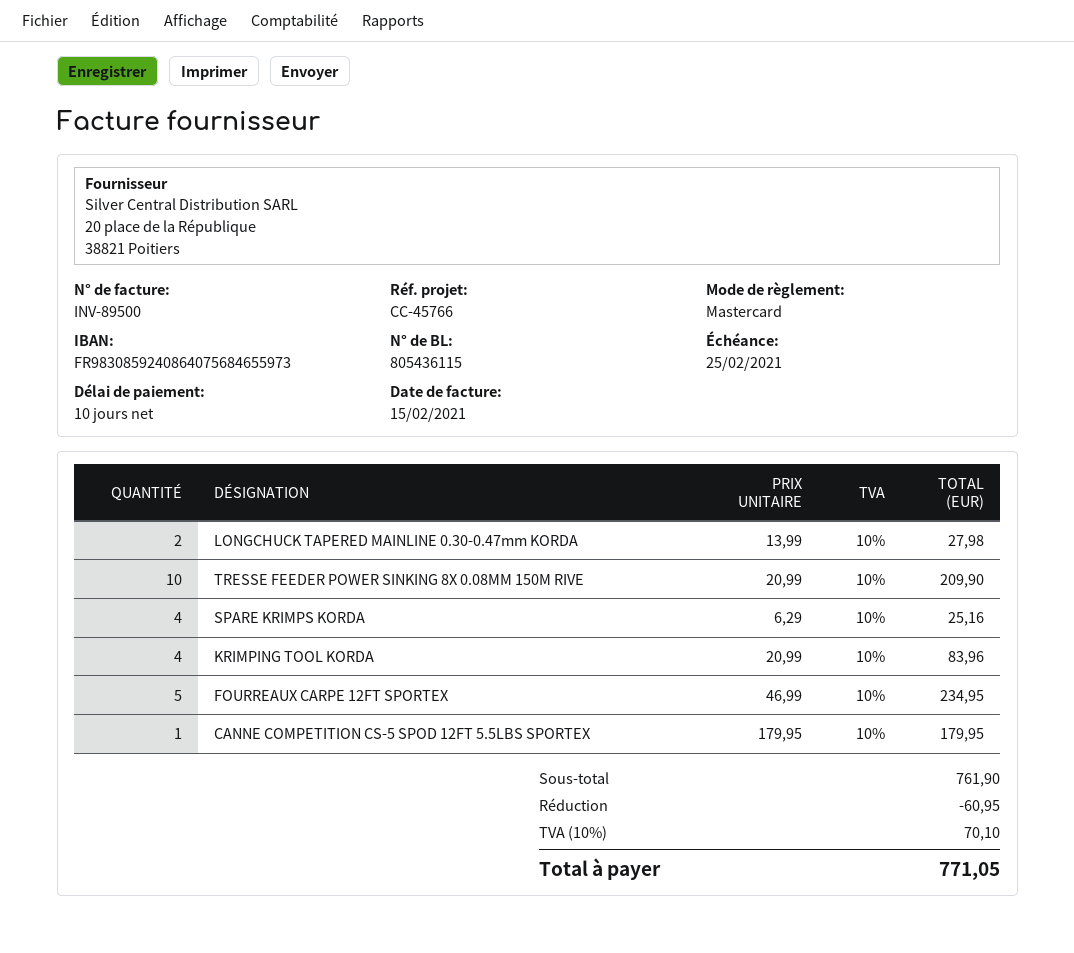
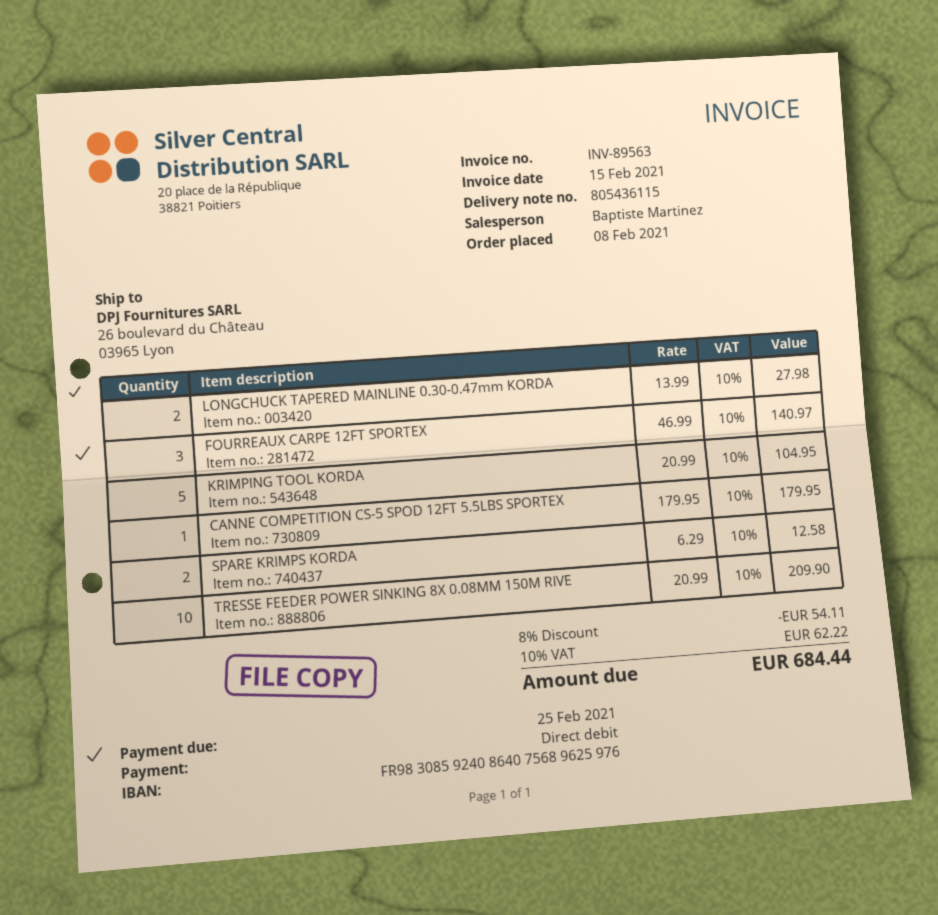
invoice number: INV-89500 -> INV-89563
payment method: Mastercard -> direct debit
bank account: FR9830859240864075684655973 -> FR9830859240864075689625976
SPARE KRIMPS KORDA: 4 x 6.29 = 25.16 -> 2 x 6.29 = 12.58
KRIMPING TOOL KORDA: 4 x 20.99 = 83.96 -> 5 x 20.99 = 104.95
FOURREAUX CARPE 12FT SPORTEX: 5 x 46.99 = 234.95 -> 3 x 46.99 = 140.97
discount: 60.95 -> 54.11
tax: 10% = 70.10 -> 10% = 62.22
total: 771.05 -> 684.44

